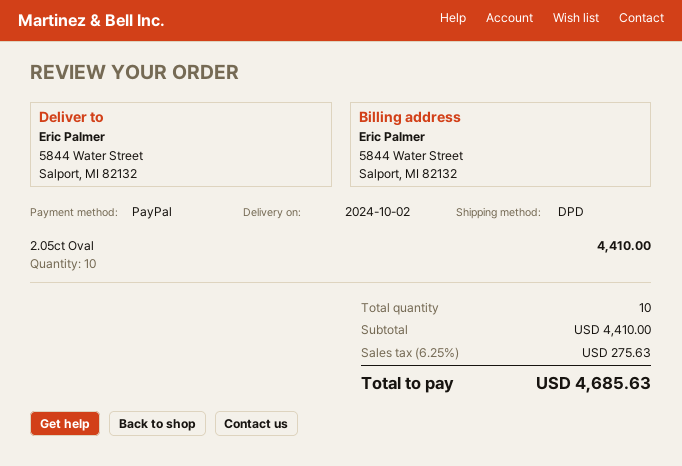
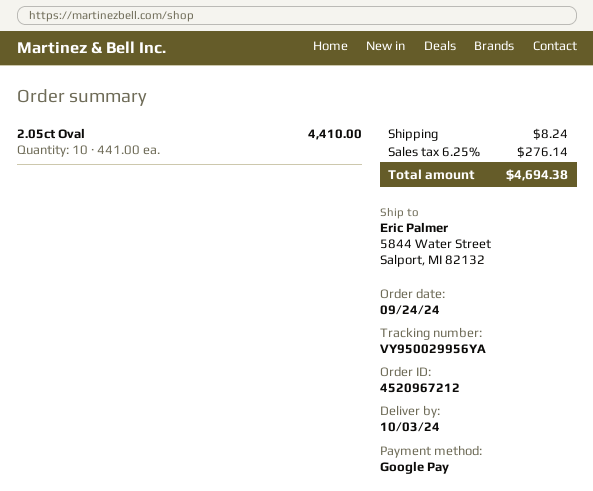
delivery date: 2024-10-02 -> 2024-10-03
payment method: PayPal -> Google Pay
shipping: none -> 8.24
tax: 6.25% = 275.63 -> 6.25% = 276.14
total: 4685.63 -> 4694.38

